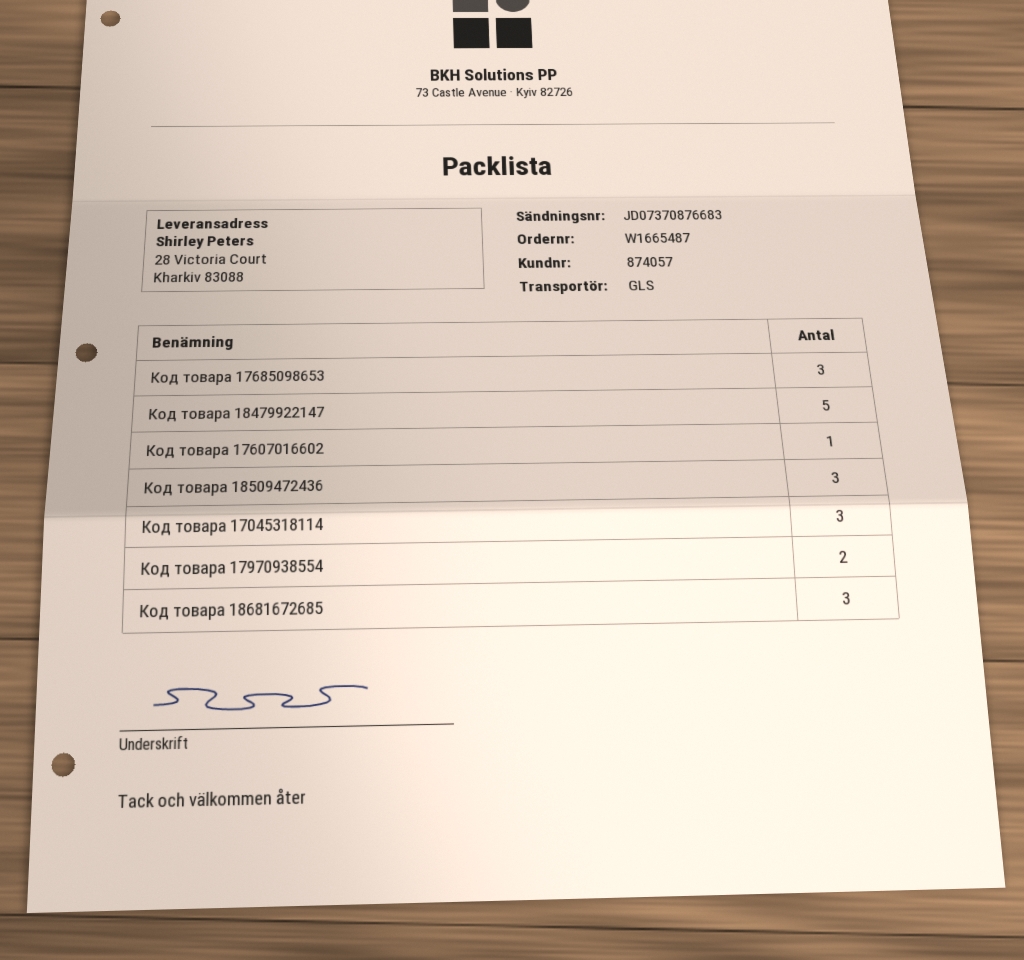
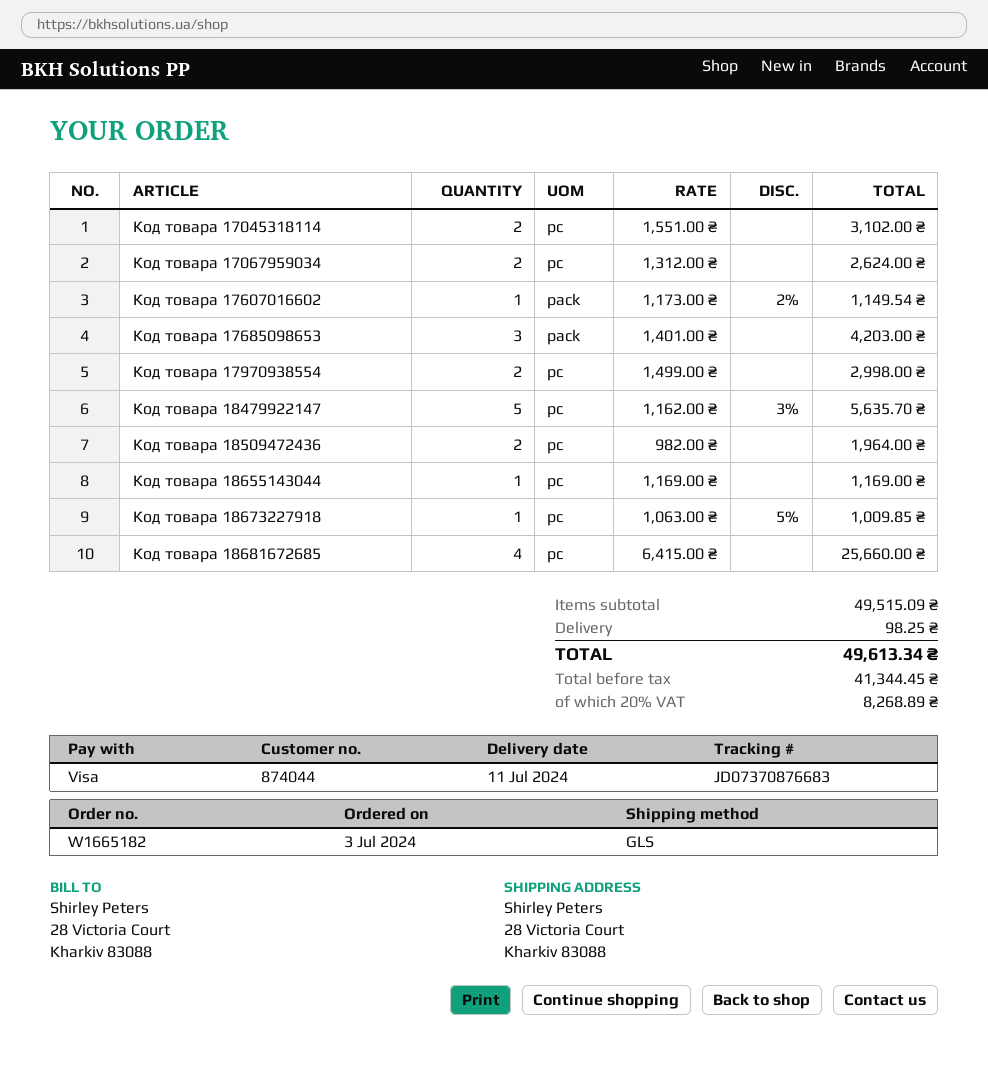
order number: W1665487 -> W1665182
customer number: 874057 -> 874044
Код товара 18509472436: 3 -> 2
Код товара 17045318114: 3 -> 2
Код товара 18681672685: 3 -> 4
Код товара 17067959034: none -> 2
Код товара 18655143044: none -> 1
Код товара 18673227918: none -> 1

